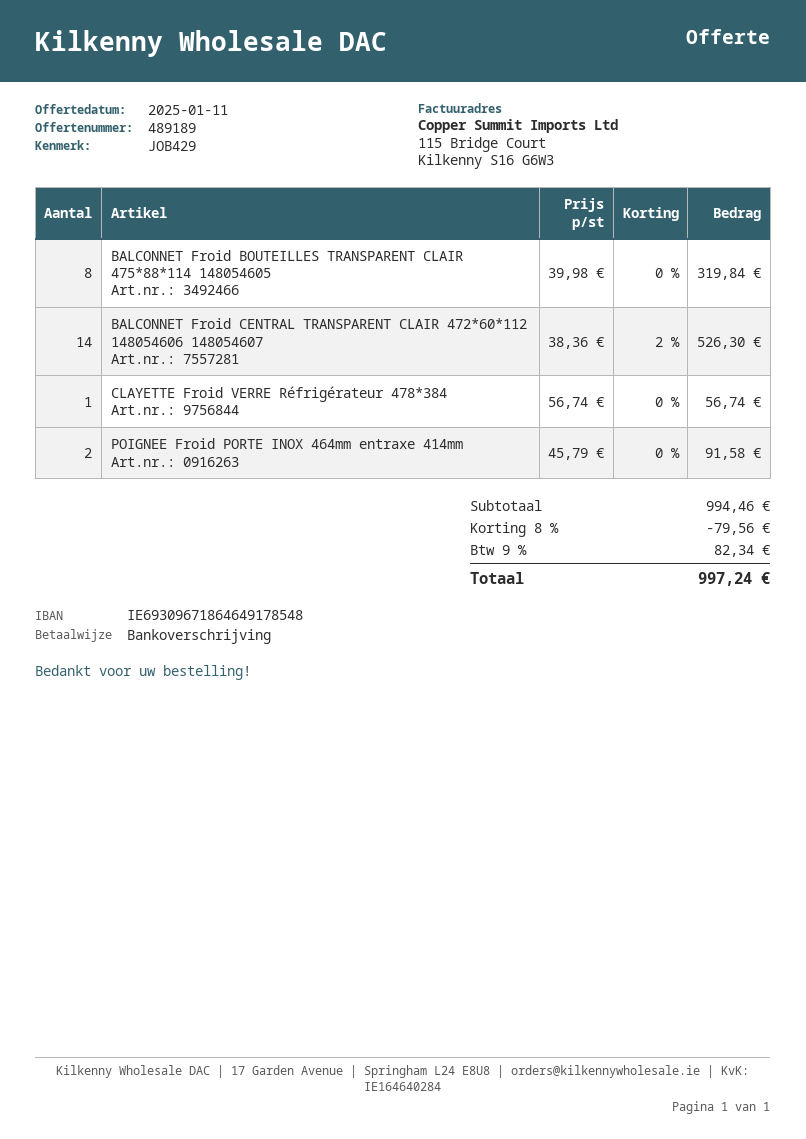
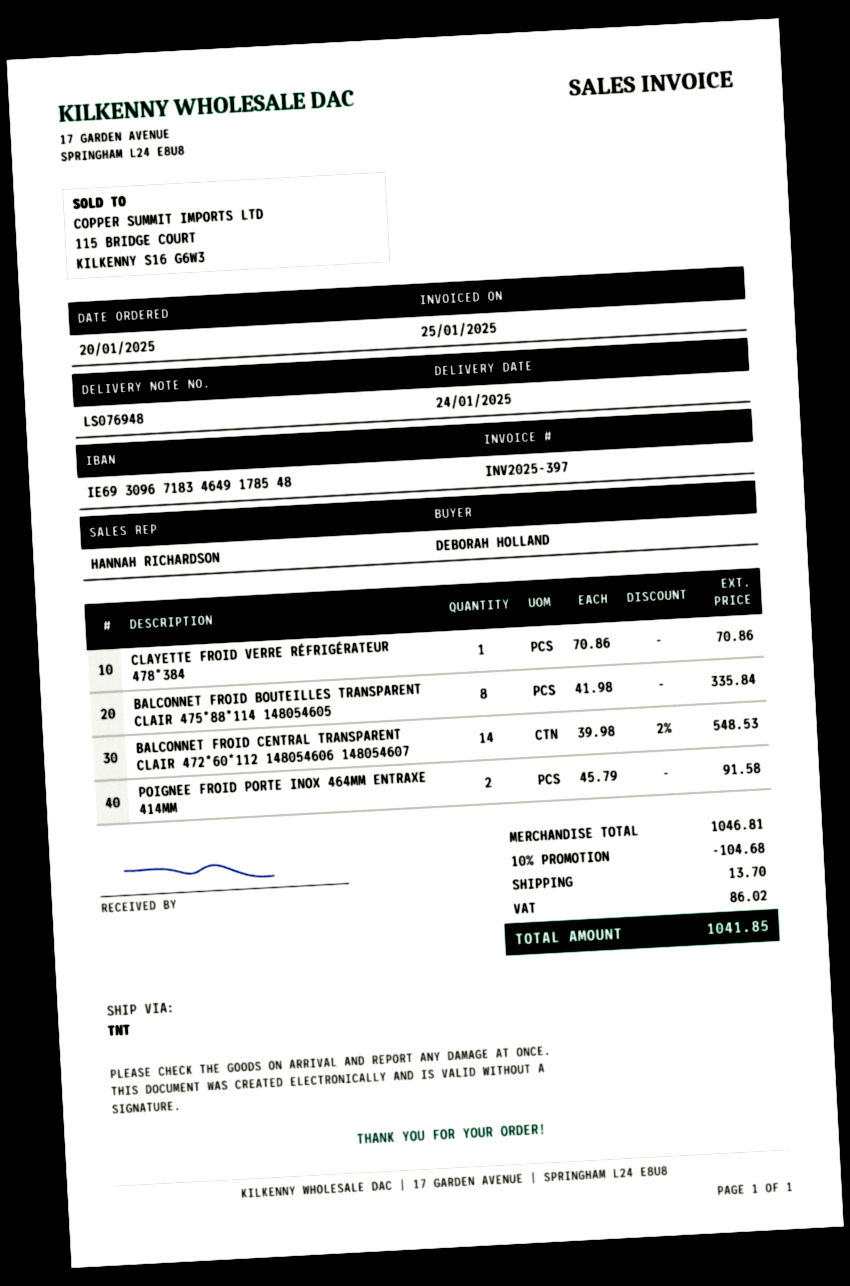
bank account: IE69309671864649178548 -> IE69309671834649178548
BALCONNET Froid BOUTEILLES TRANSPARENT CLAIR 475*88*114 148054605: 8 x 39.98 = 319.84 -> 8 x 41.98 = 335.84
BALCONNET Froid CENTRAL TRANSPARENT CLAIR 472*60*112 148054606 148054607: 14 x 38.36 - 2% = 526.30 -> 14 x 39.98 - 2% = 548.53
CLAYETTE Froid VERRE Réfrigérateur 478*384: 1 x 56.74 = 56.74 -> 1 x 70.86 = 70.86
subtotal: 994.46 -> 1046.81
discount: 8% = 79.56 -> 10% = 104.68
shipping: none -> 13.70
tax: 82.34 -> 86.02
total: 997.24 -> 1041.85

